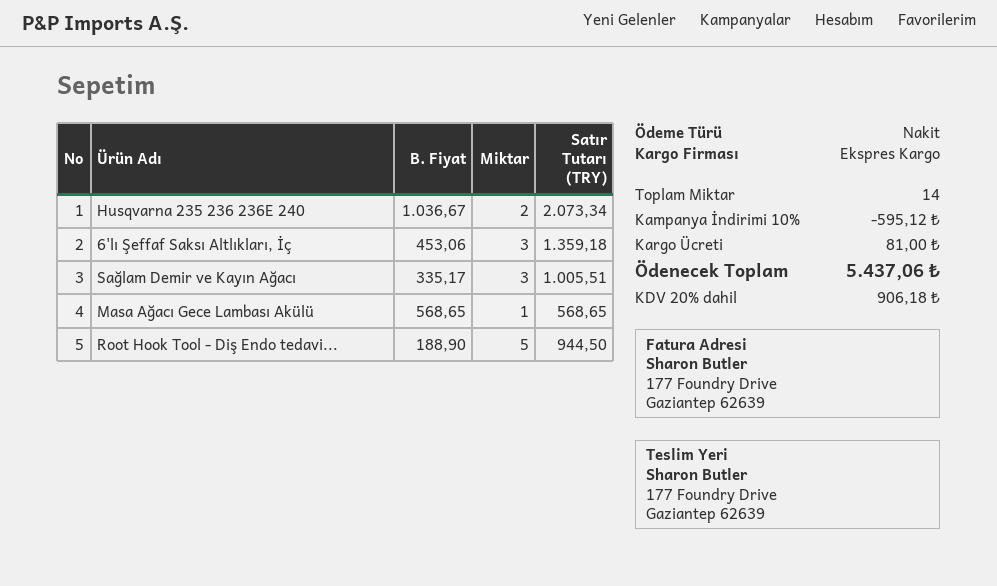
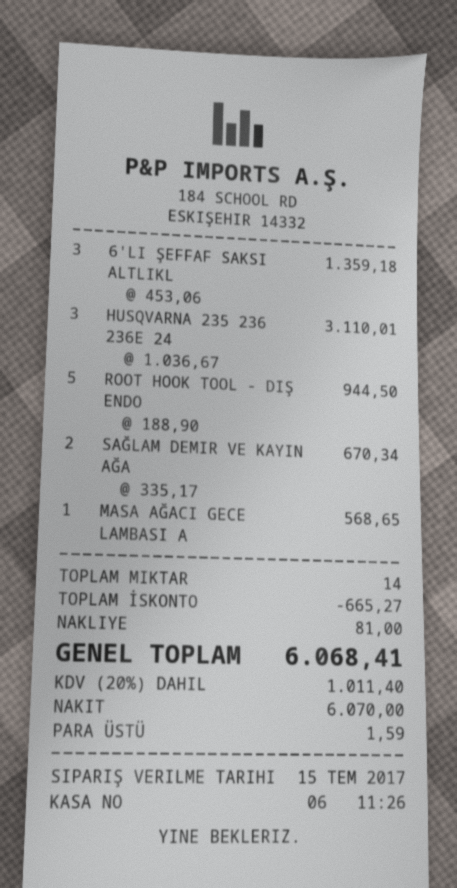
Husqvarna 235 236 236E 240: 2 x 1036.67 = 2073.34 -> 3 x 1036.67 = 3110.01
Sağlam Demir ve Kayın Ağacı: 3 x 335.17 = 1005.51 -> 2 x 335.17 = 670.34
discount: 595.12 -> 665.27
tax: 20% = 906.18 -> 20% = 1011.40
total: 5437.06 -> 6068.41

